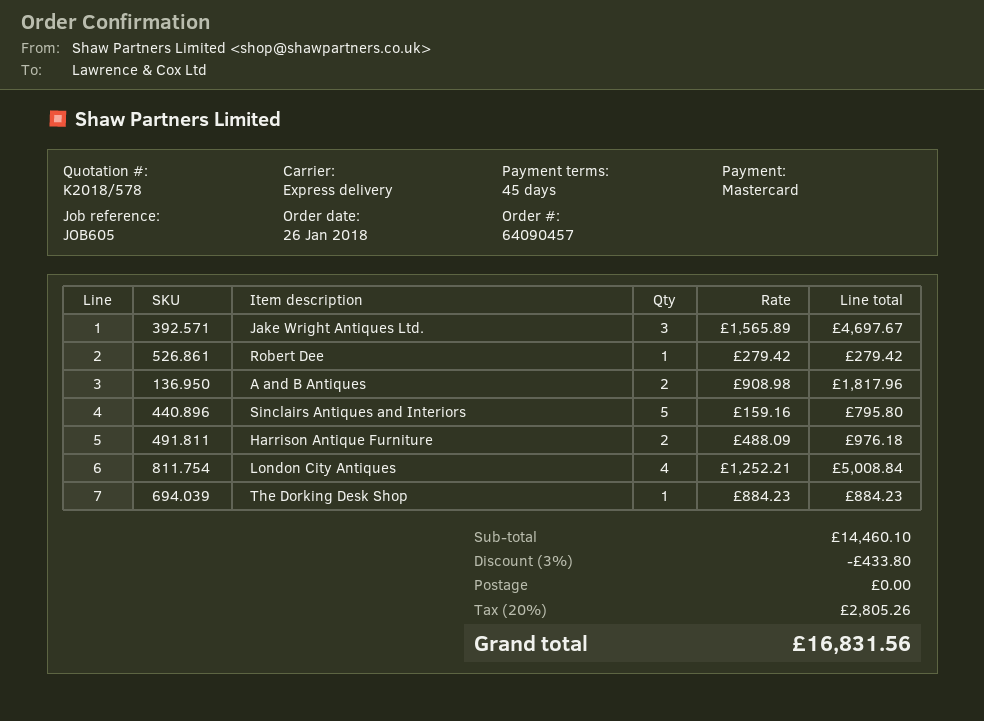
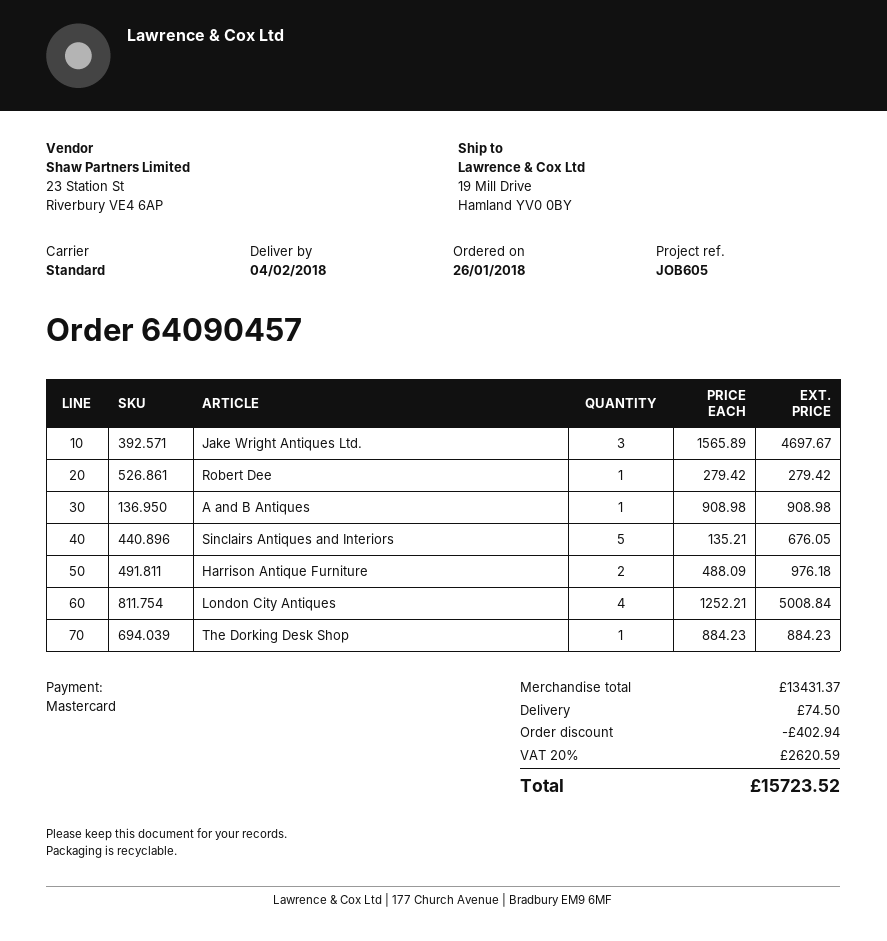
shipping method: express -> standard
A and B Antiques: 2 x 908.98 = 1817.96 -> 1 x 908.98 = 908.98
Sinclairs Antiques and Interiors: 5 x 159.16 = 795.80 -> 5 x 135.21 = 676.05
subtotal: 14460.10 -> 13431.37
discount: 433.80 -> 402.94
shipping: 0.00 -> 74.50
tax: 20% = 2805.26 -> 20% = 2620.59
total: 16831.56 -> 15723.52

